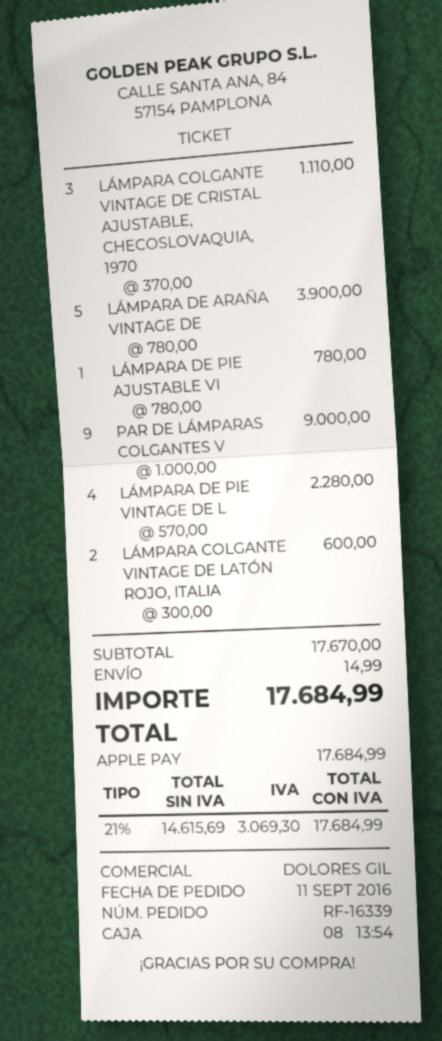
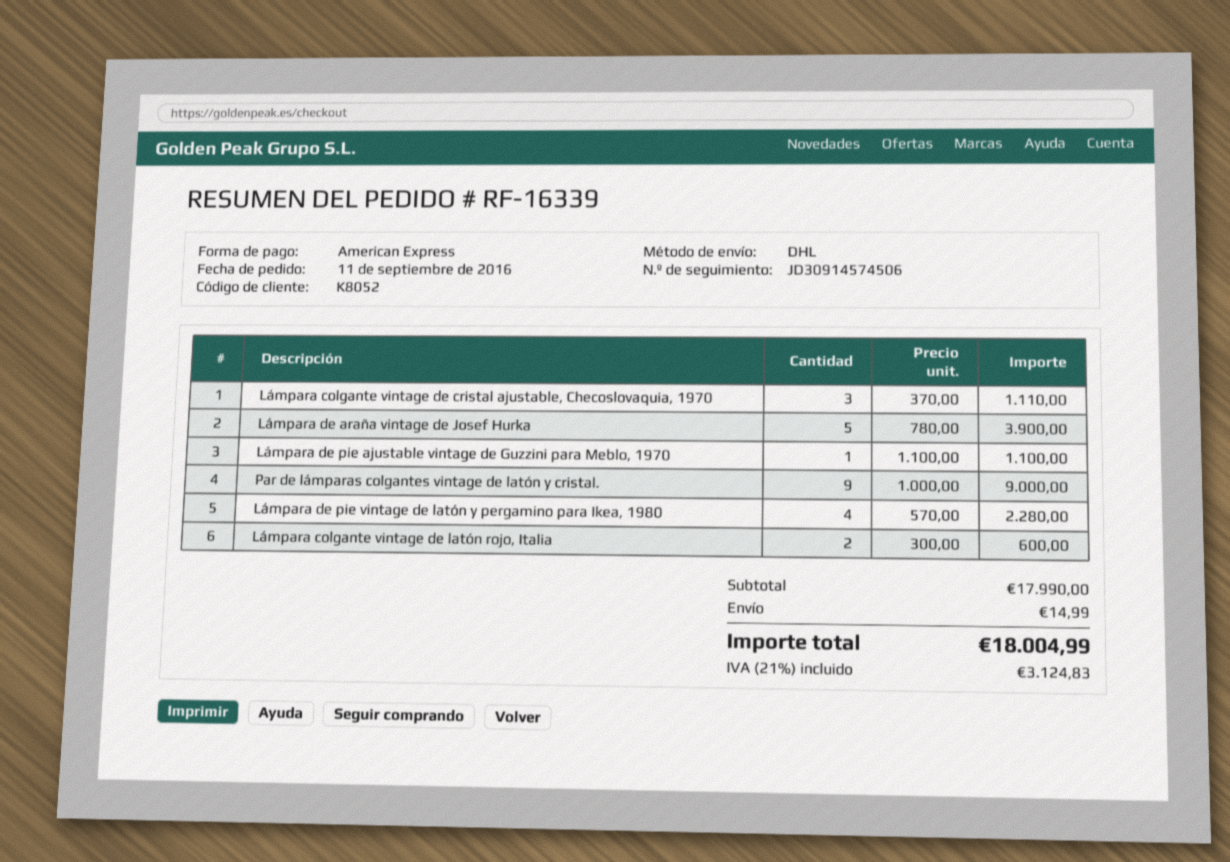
payment method: Apple Pay -> American Express
LÁMPARA DE PIE AJUSTABLE VI: 1 x 780.00 = 780.00 -> 1 x 1100.00 = 1100.00
subtotal: 17670.00 -> 17990.00
tax: 21% = 3069.30 -> 21% = 3124.83
total: 17684.99 -> 18004.99

